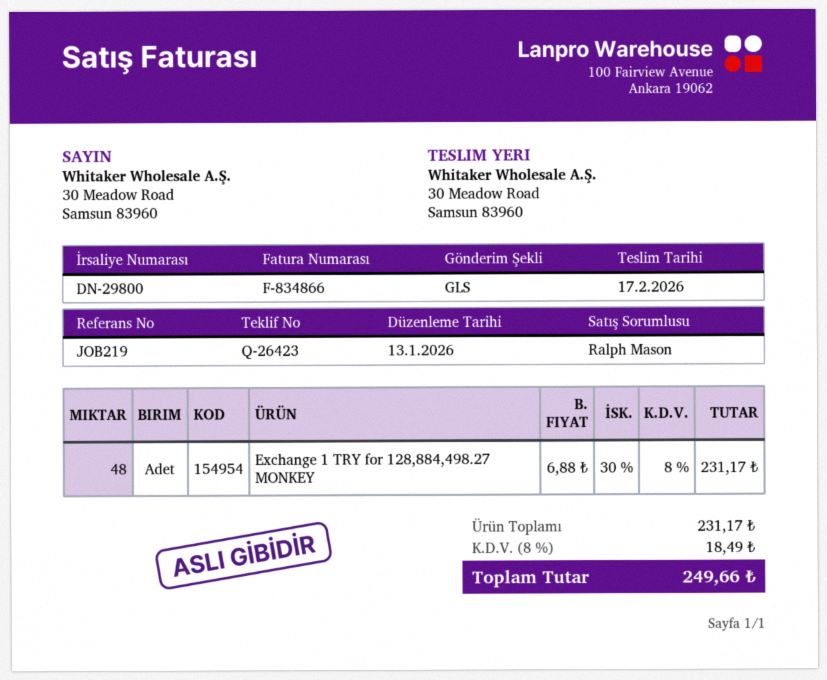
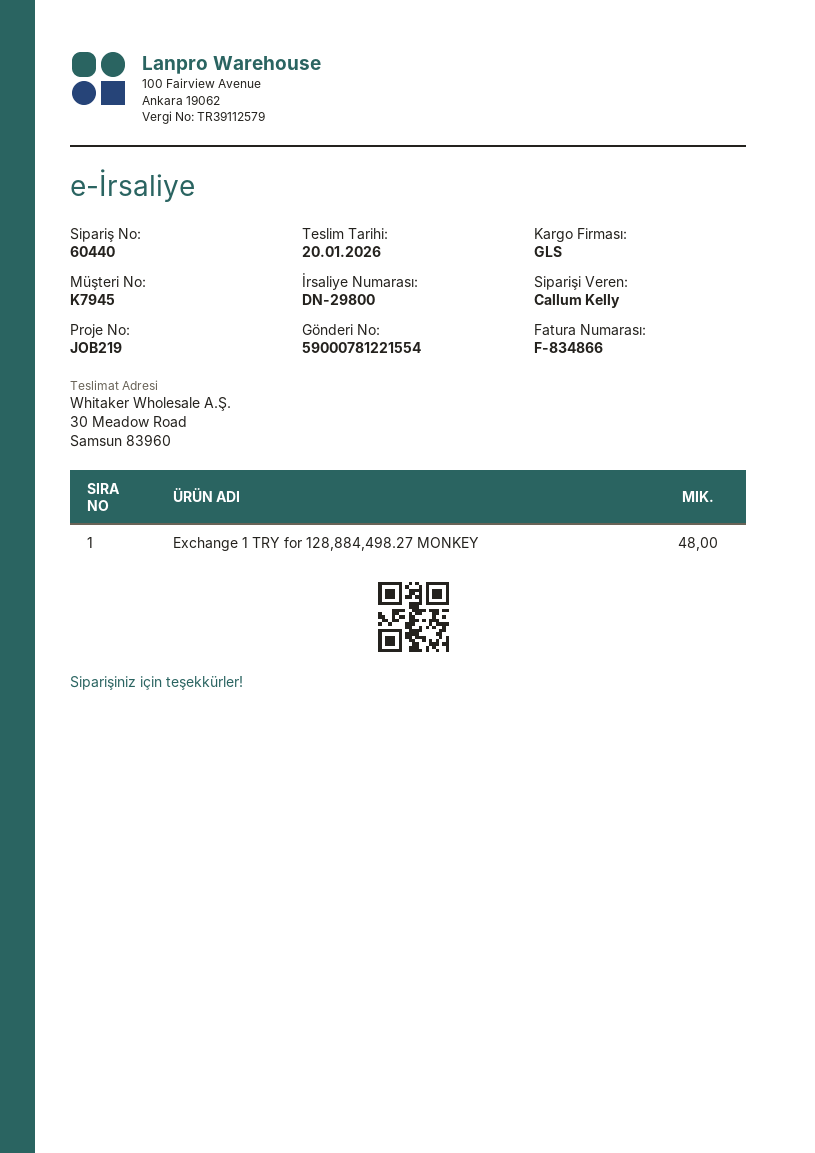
delivery date: 2026-02-17 -> 2026-01-20

